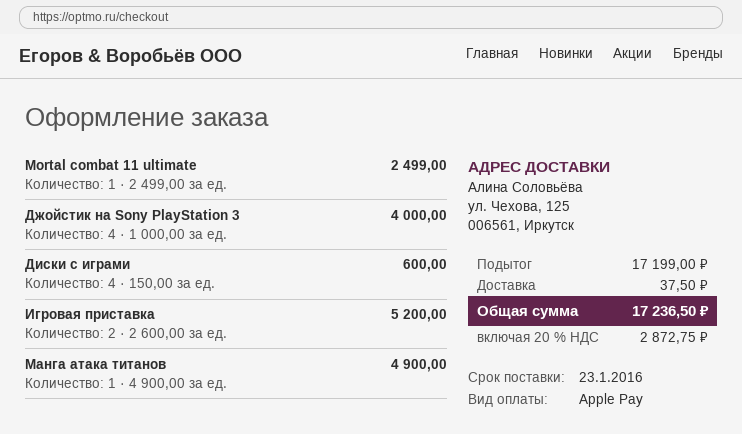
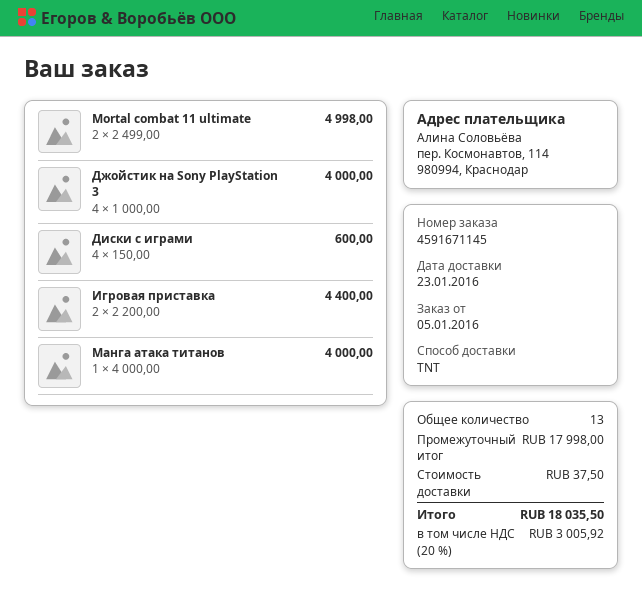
Mortal combat 11 ultimate: 1 x 2499.00 = 2499.00 -> 2 x 2499.00 = 4998.00
Игровая приставка: 2 x 2600.00 = 5200.00 -> 2 x 2200.00 = 4400.00
Манга атака титанов: 1 x 4900.00 = 4900.00 -> 1 x 4000.00 = 4000.00
subtotal: 17199.00 -> 17998.00
tax: 20% = 2872.75 -> 20% = 3005.92
total: 17236.50 -> 18035.50

